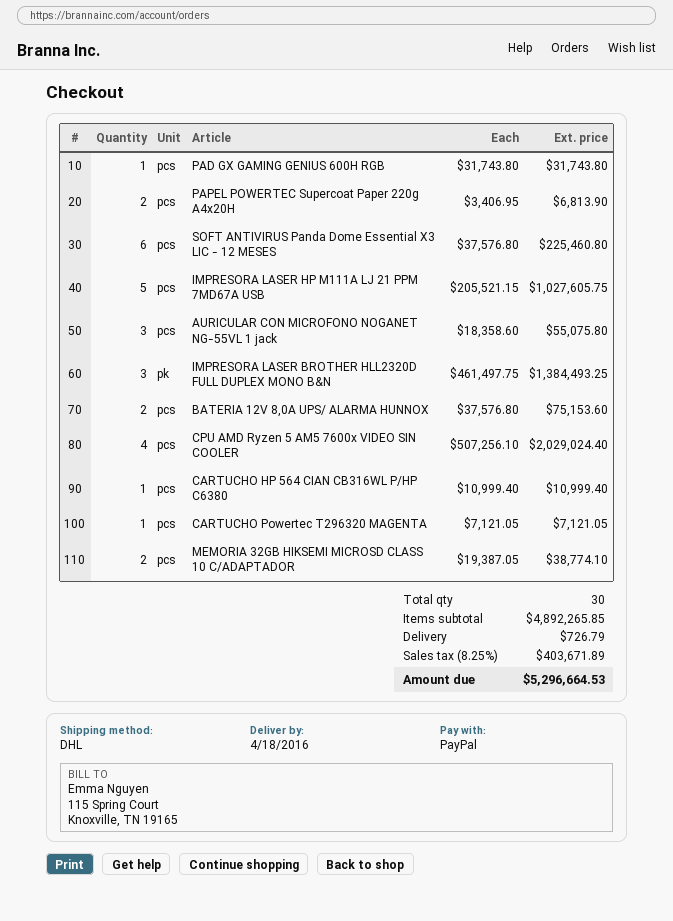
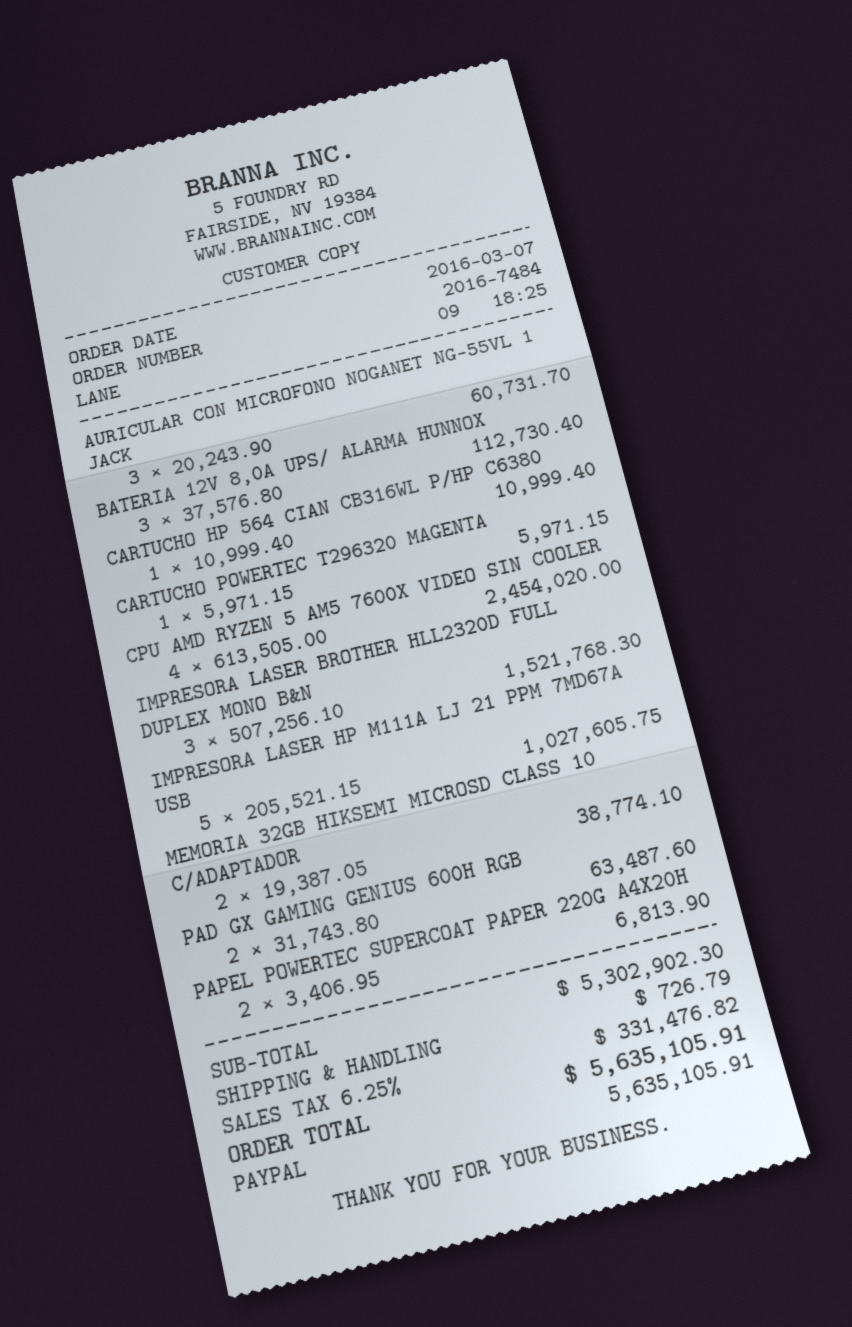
PAD GX GAMING GENIUS 600H RGB: 1 x 31743.80 = 31743.80 -> 2 x 31743.80 = 63487.60
SOFT ANTIVIRUS Panda Dome Essential X3 LIC - 12 MESES: 6 x 37576.80 = 225460.80 -> none
AURICULAR CON MICROFONO NOGANET NG-55VL 1 jack: 3 x 18358.60 = 55075.80 -> 3 x 20243.90 = 60731.70
IMPRESORA LASER BROTHER HLL2320D FULL DUPLEX MONO B&N: 3 x 461497.75 = 1384493.25 -> 3 x 507256.10 = 1521768.30
BATERIA 12V 8,0A UPS/ ALARMA HUNNOX: 2 x 37576.80 = 75153.60 -> 3 x 37576.80 = 112730.40
CPU AMD Ryzen 5 AM5 7600x VIDEO SIN COOLER: 4 x 507256.10 = 2029024.40 -> 4 x 613505.00 = 2454020.00
CARTUCHO Powertec T296320 MAGENTA: 1 x 7121.05 = 7121.05 -> 1 x 5971.15 = 5971.15
subtotal: 4892265.85 -> 5302902.30
tax: 8.25% = 403671.89 -> 6.25% = 331476.82
total: 5296664.53 -> 5635105.91

